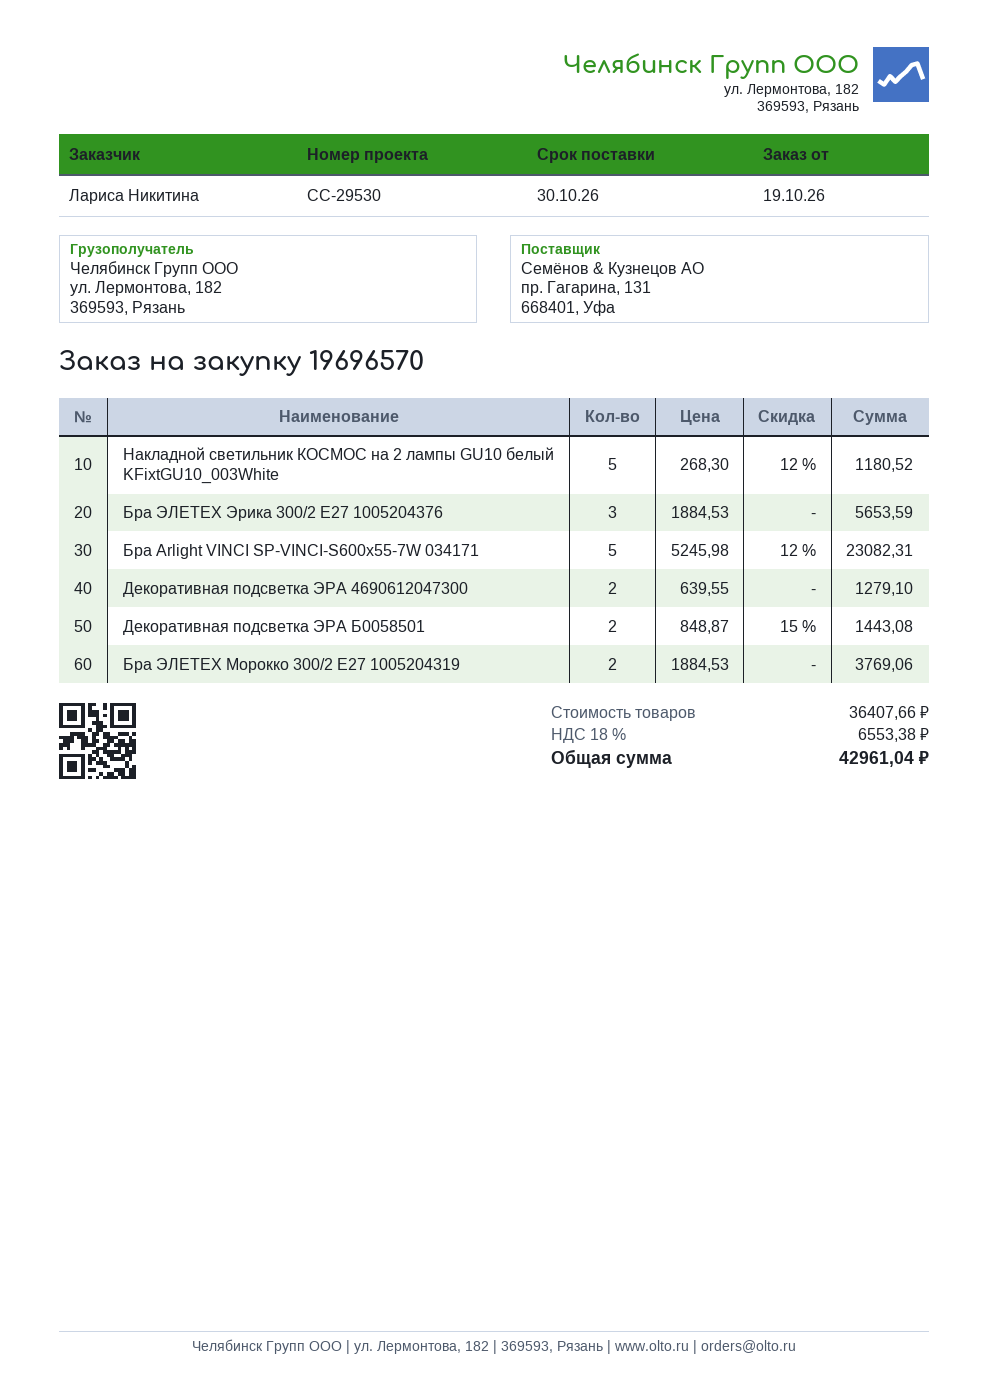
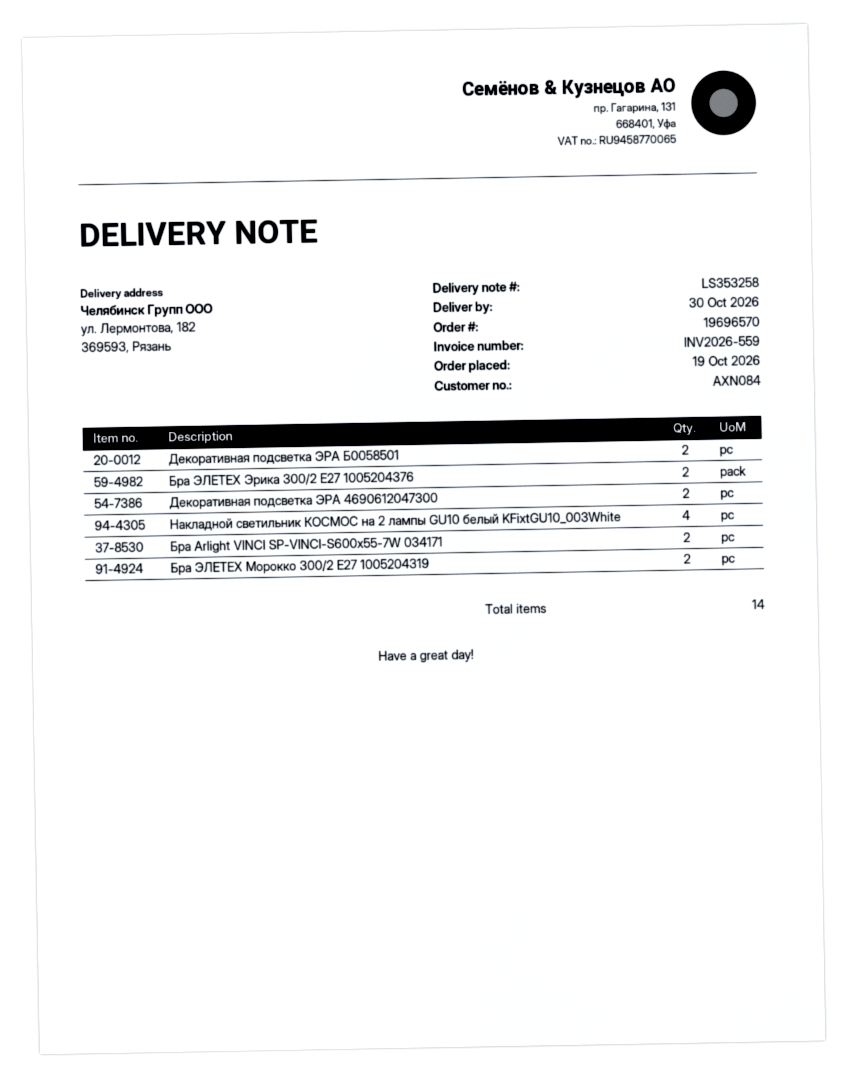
Накладной светильник КОСМОС на 2 лампы GU10 белый KFixtGU10_003White: 5 -> 4
Бра ЭЛЕТЕХ Эрика 300/2 E27 1005204376: 3 -> 2
Бра Arlight VINCI SP-VINCI-S600x55-7W 034171: 5 -> 2

